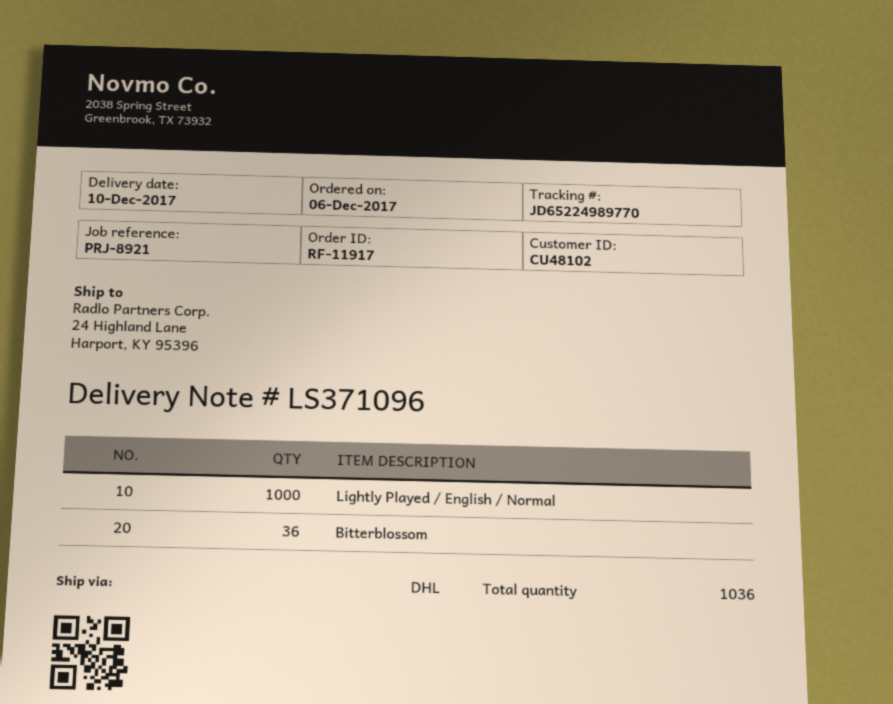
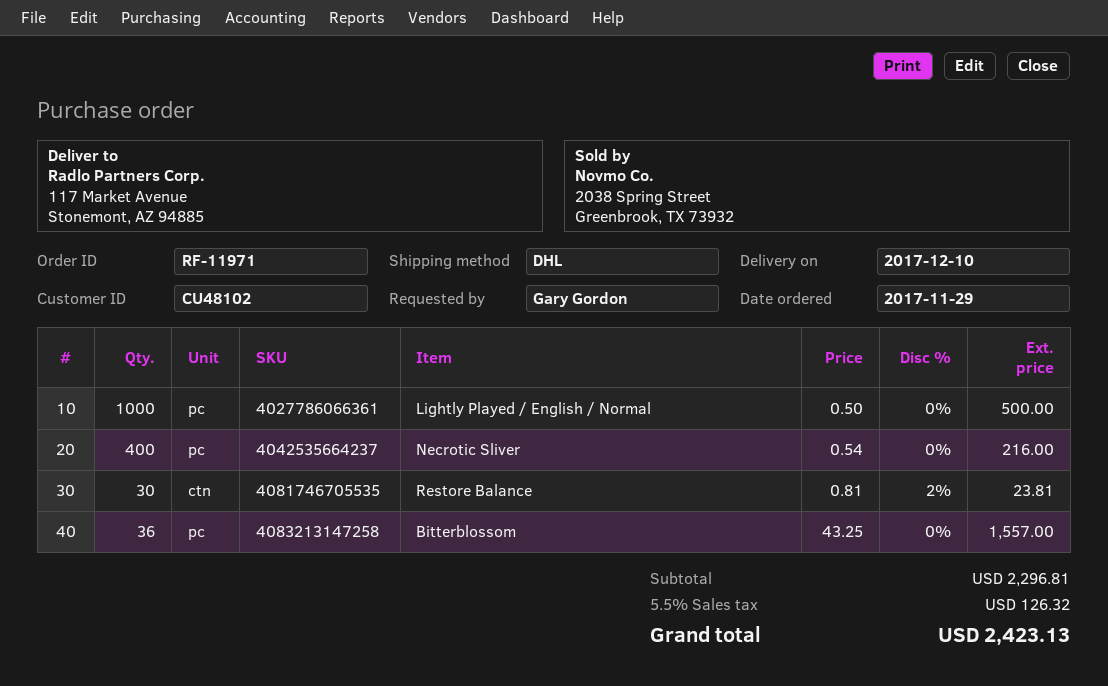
order number: RF-11917 -> RF-11971
order date: 2017-12-06 -> 2017-11-29
ship to: 24 Highland Lane, Harport, KY 95396 -> 117 Market Avenue, Stonemont, AZ 94885
Necrotic Sliver: none -> 400
Restore Balance: none -> 30

